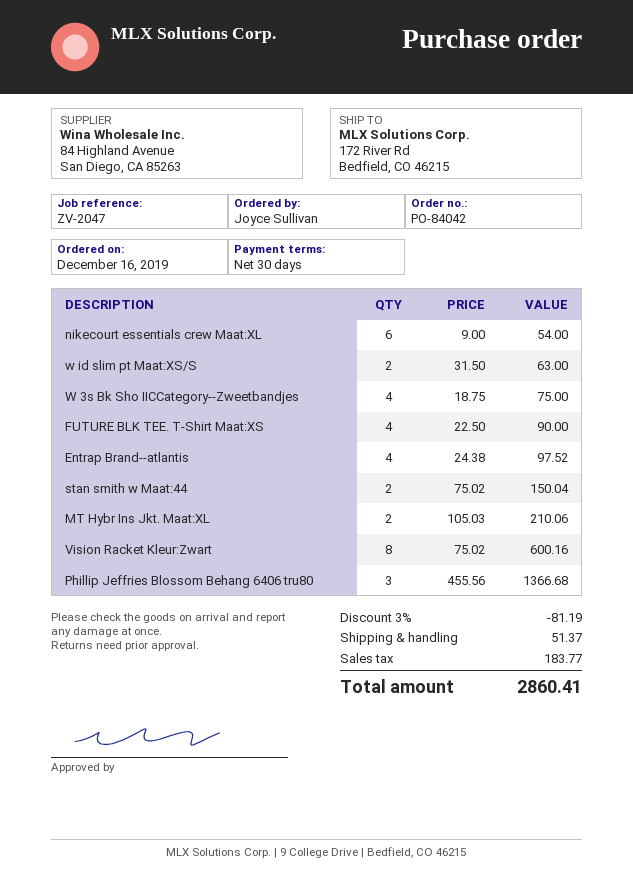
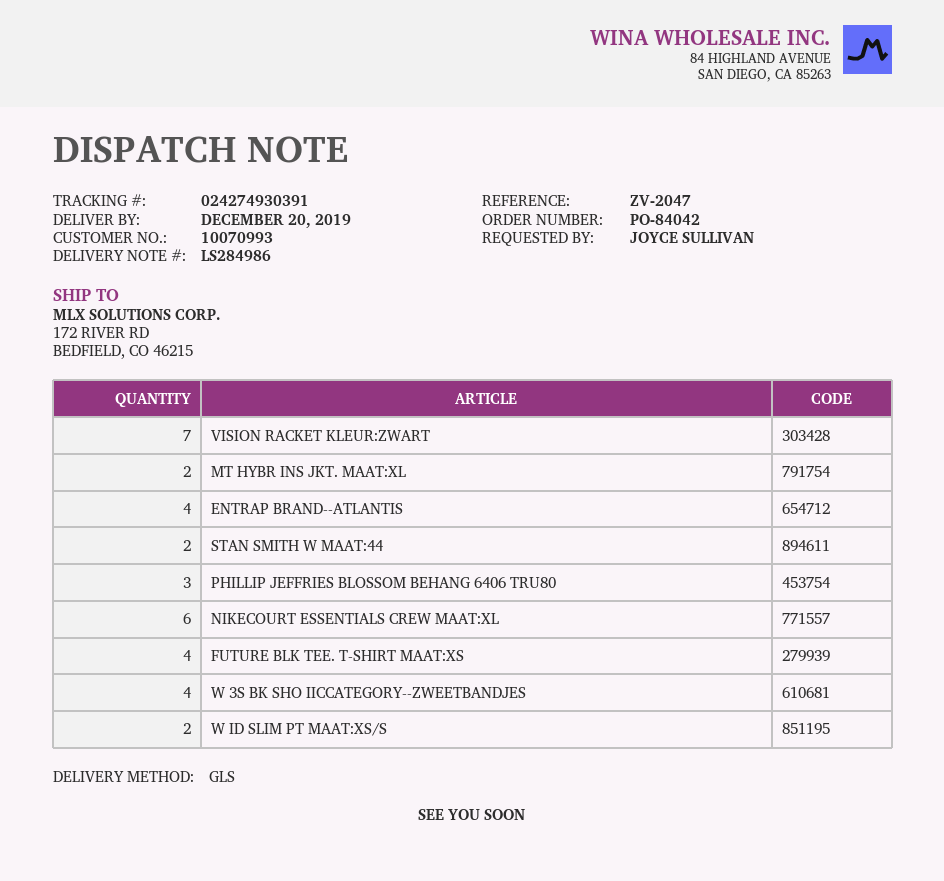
Vision Racket Kleur:Zwart: 8 -> 7

